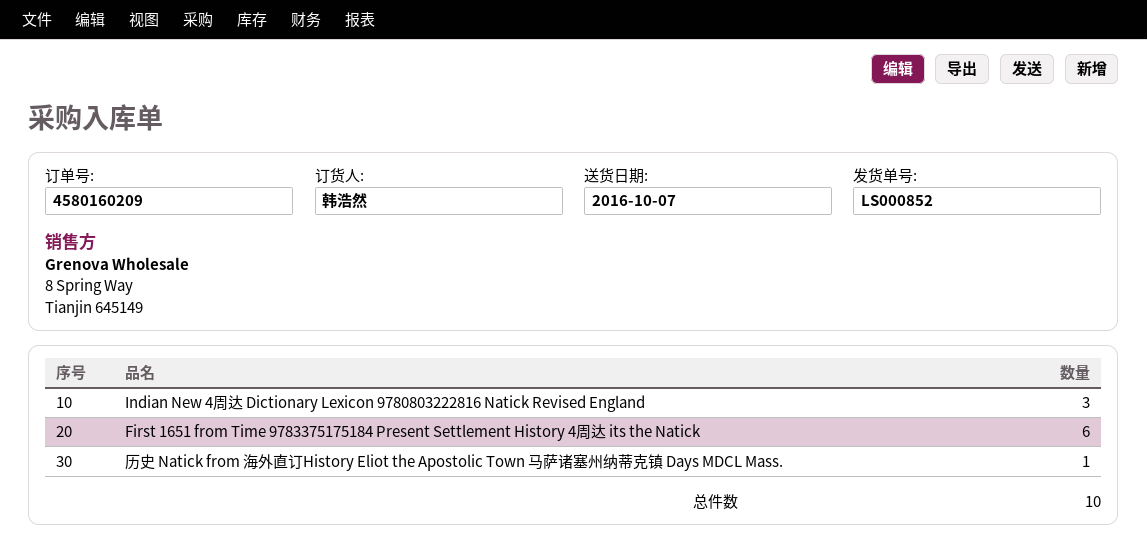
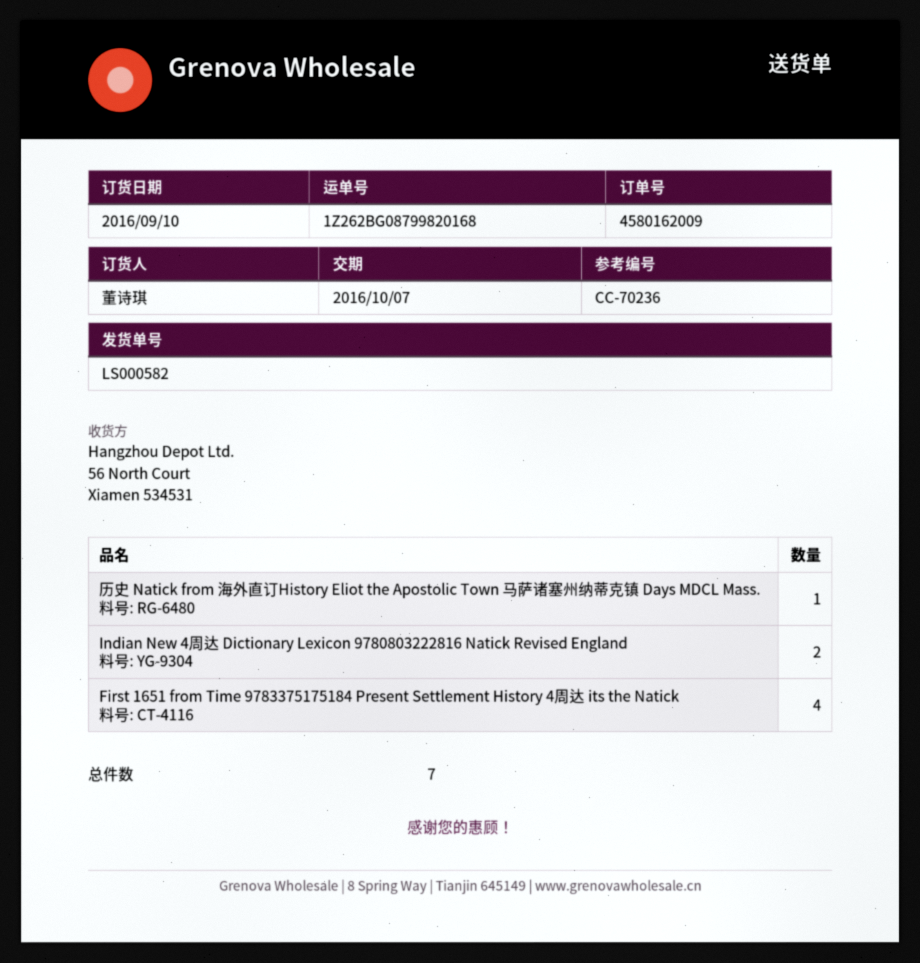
order number: 4580160209 -> 4580162009
delivery note number: LS000852 -> LS000582
ordered by: 韩浩然 -> 董诗琪
Indian New 4周达 Dictionary Lexicon 9780803222816 Natick Revised England: 3 -> 2
First 1651 from Time 9783375175184 Present Settlement History 4周达 its the Natick: 6 -> 4
total quantity: 10 -> 7

